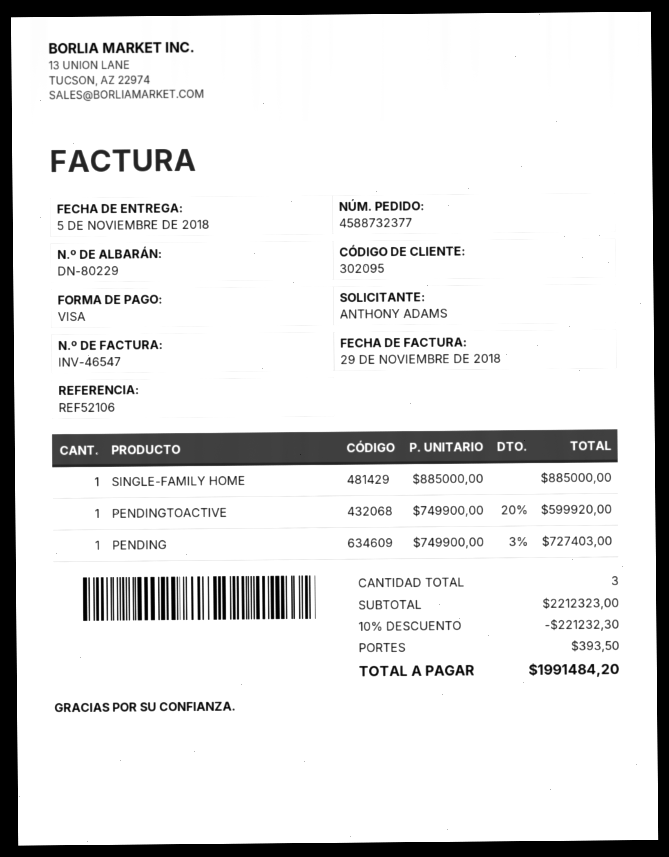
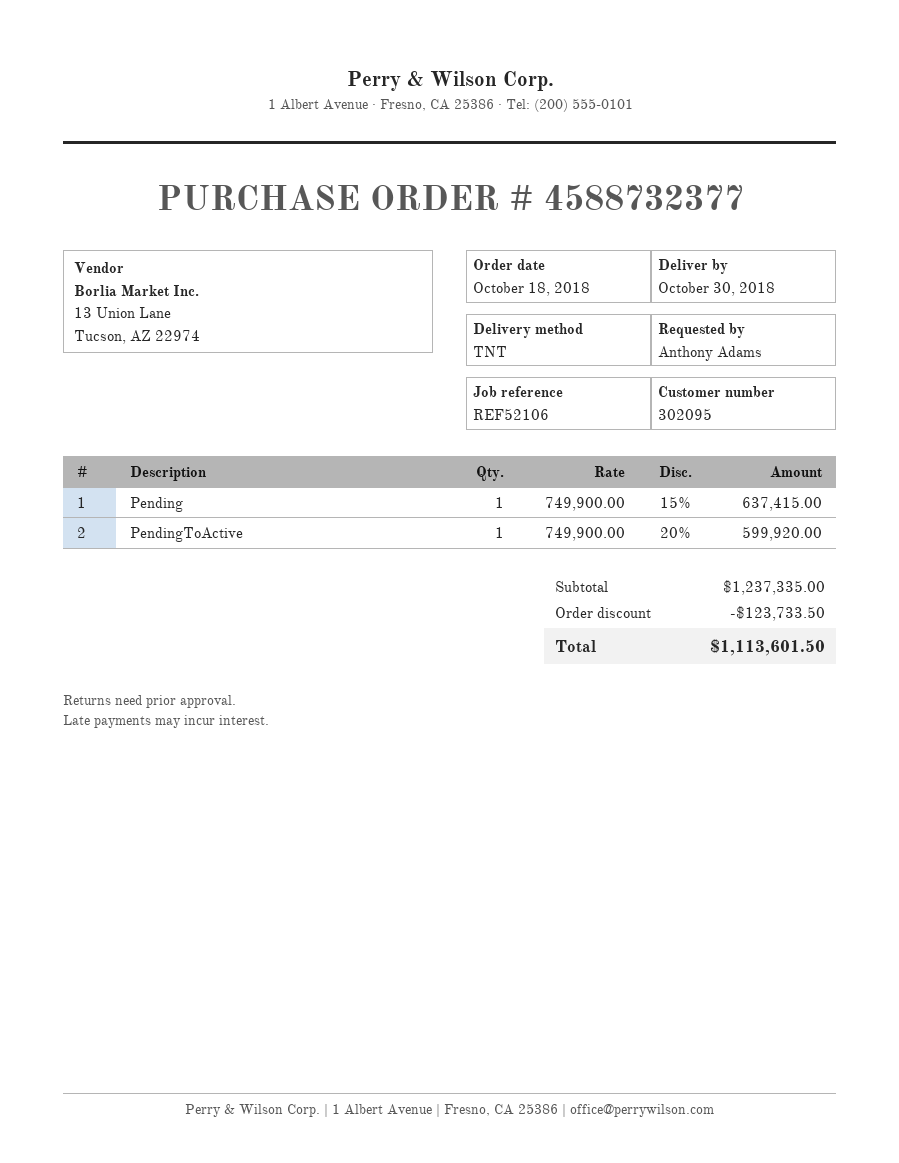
delivery date: 2018-11-05 -> 2018-10-30
SINGLE-FAMILY HOME: 1 x 885000.00 = 885000.00 -> none
PENDING: 1 x 749900.00 - 3% = 727403.00 -> 1 x 749900.00 - 15% = 637415.00
subtotal: 2212323.00 -> 1237335.00
discount: 221232.30 -> 123733.50
shipping: 393.50 -> none
total: 1991484.20 -> 1113601.50

